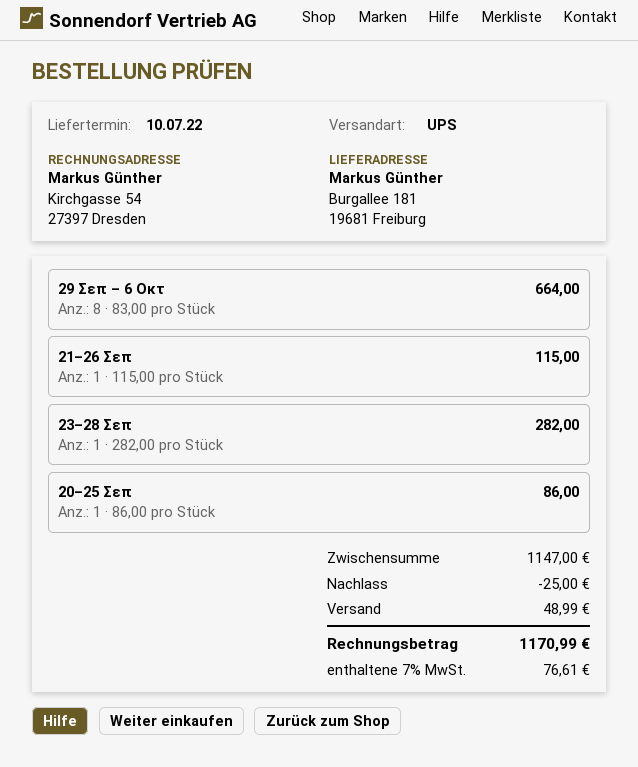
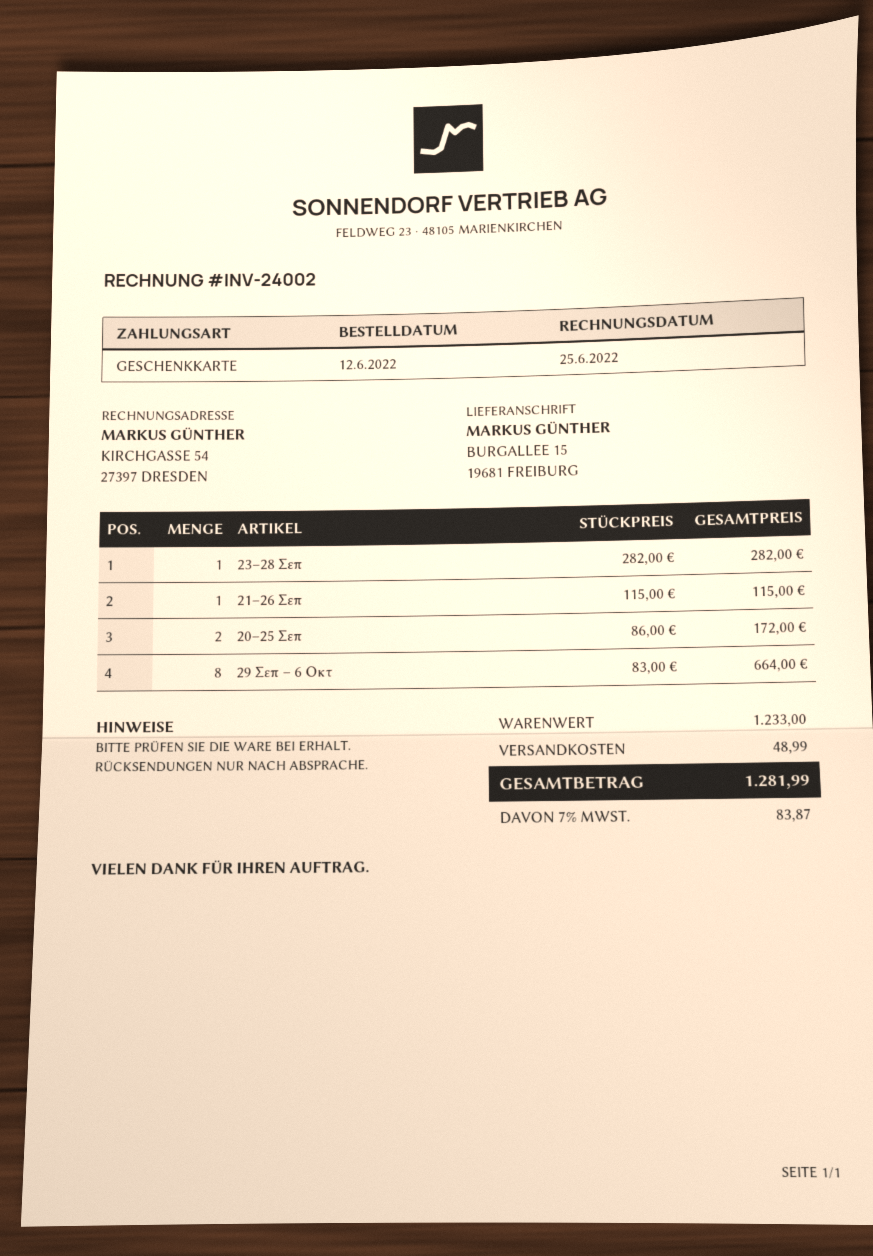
ship to: Burgallee 181, 19681 Freiburg -> BURGALLEE 15, 19681 FREIBURG
20–25 Σεπ: 1 x 86.00 = 86.00 -> 2 x 86.00 = 172.00
subtotal: 1147.00 -> 1233.00
discount: 25.00 -> none
tax: 7% = 76.61 -> 7% = 83.87
total: 1170.99 -> 1281.99

